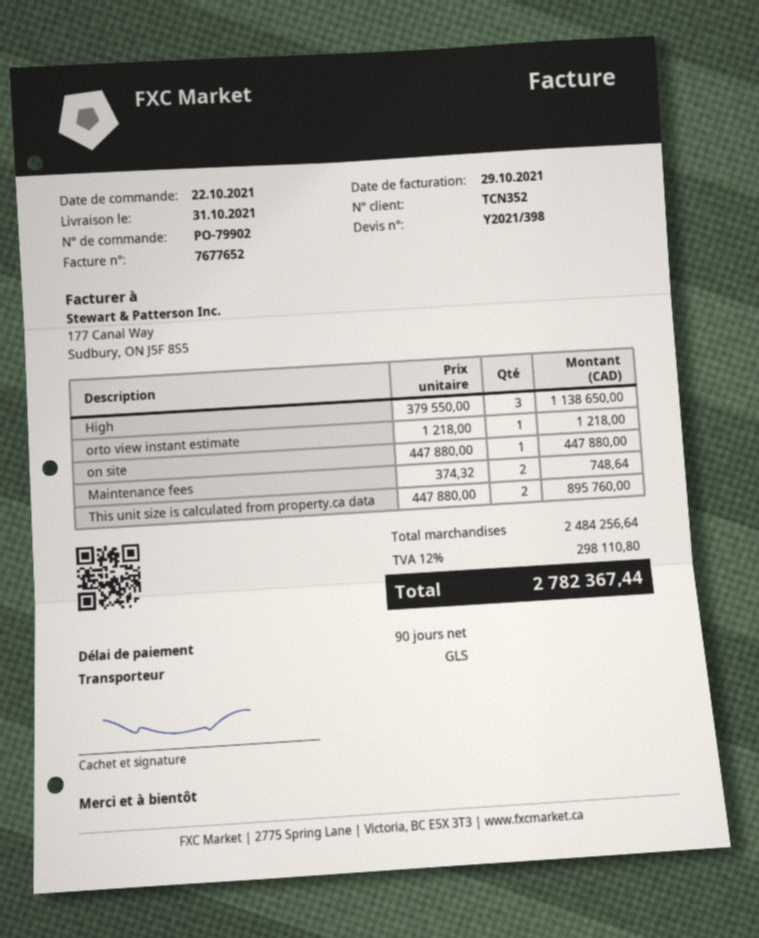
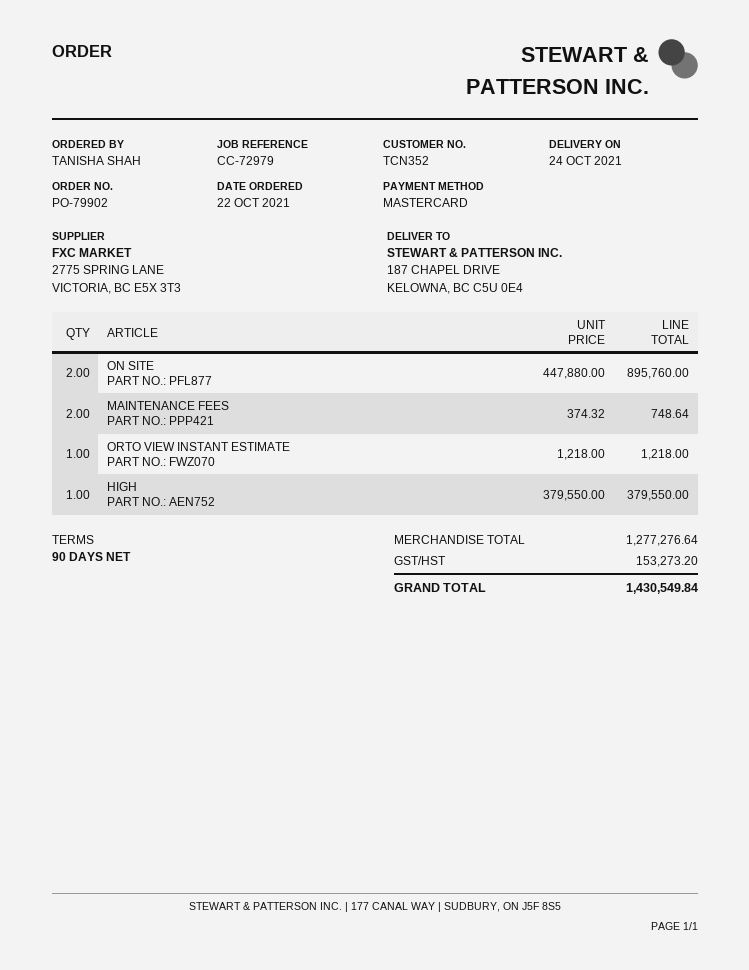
delivery date: 2021-10-31 -> 2021-10-24
High: 3 x 379550.00 = 1138650.00 -> 1 x 379550.00 = 379550.00
on site: 1 x 447880.00 = 447880.00 -> 2 x 447880.00 = 895760.00
This unit size is calculated from property.ca data: 2 x 447880.00 = 895760.00 -> none
subtotal: 2484256.64 -> 1277276.64
tax: 298110.80 -> 153273.20
total: 2782367.44 -> 1430549.84

